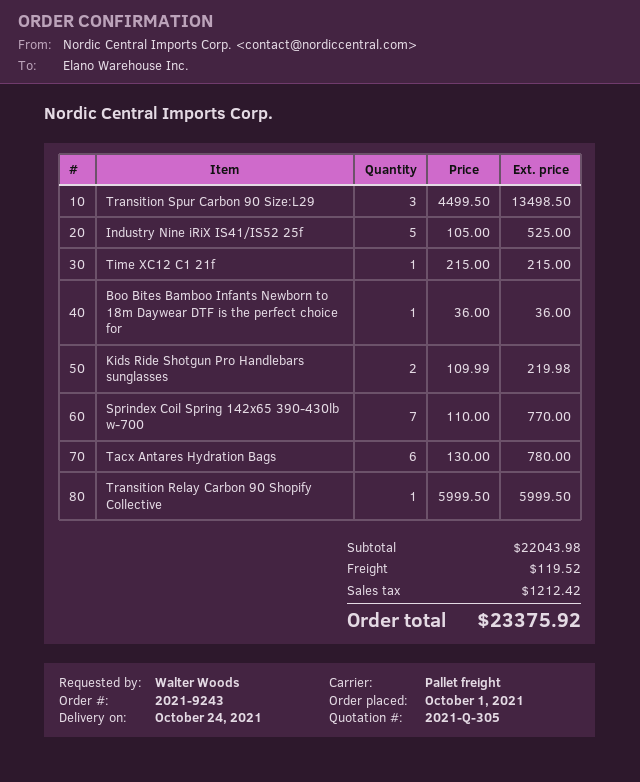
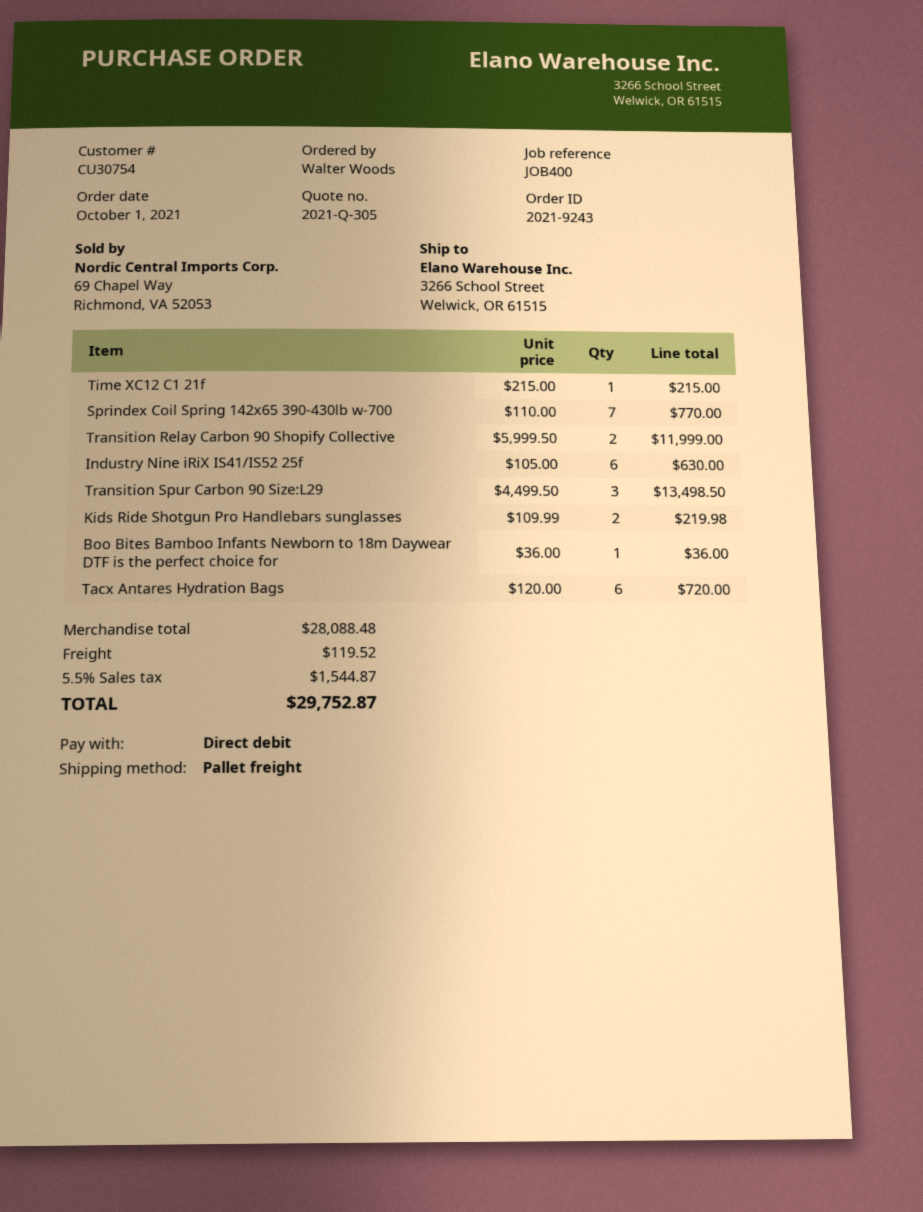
Industry Nine iRiX IS41/IS52 25f: 5 x 105.00 = 525.00 -> 6 x 105.00 = 630.00
Tacx Antares Hydration Bags: 6 x 130.00 = 780.00 -> 6 x 120.00 = 720.00
Transition Relay Carbon 90 Shopify Collective: 1 x 5999.50 = 5999.50 -> 2 x 5999.50 = 11999.00
subtotal: 22043.98 -> 28088.48
tax: 1212.42 -> 1544.87
total: 23375.92 -> 29752.87

